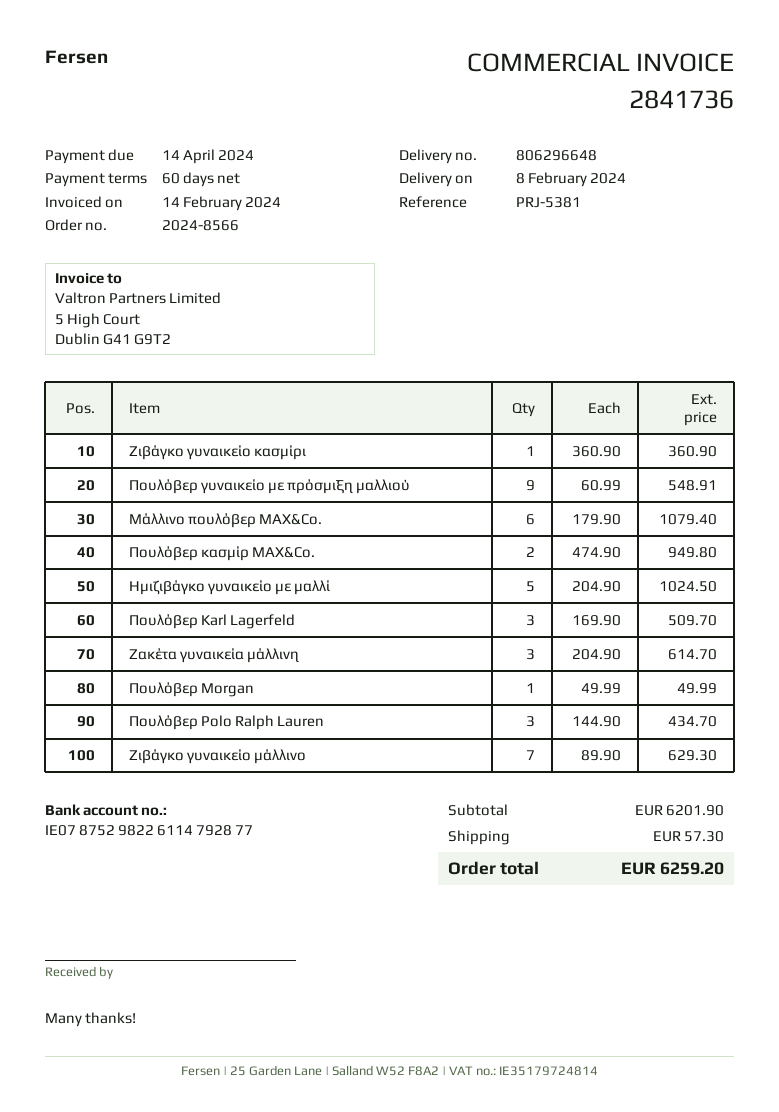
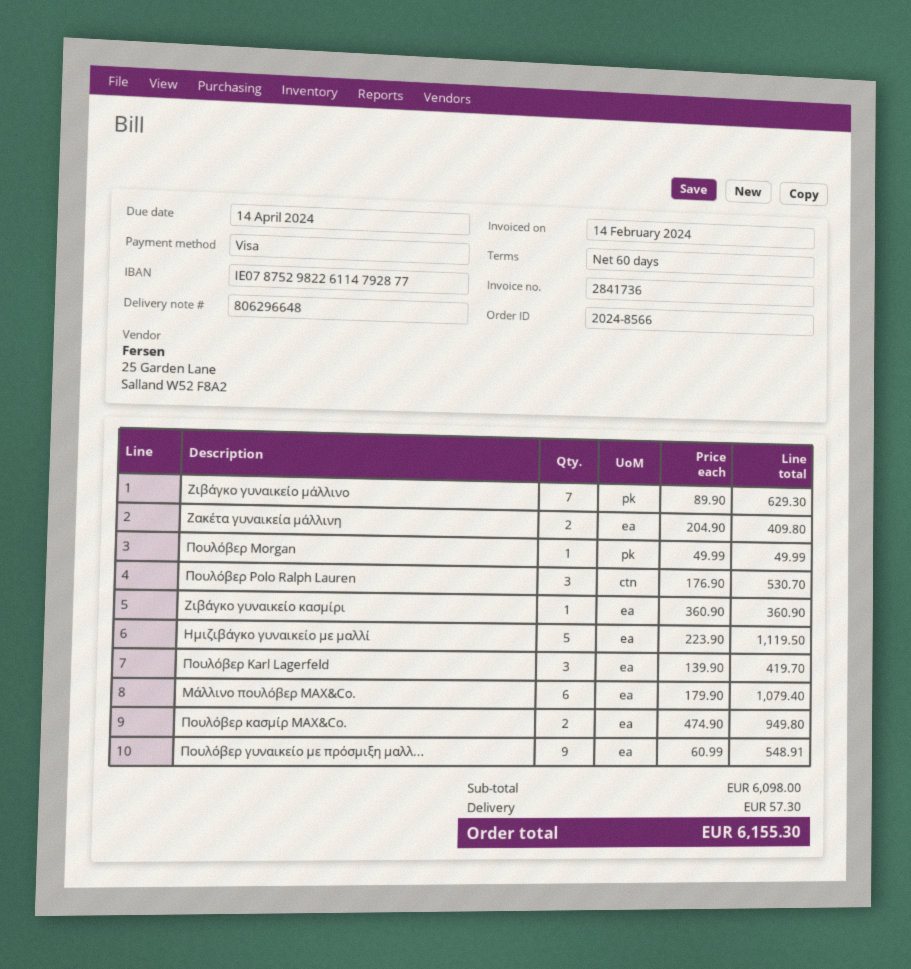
Ημιζιβάγκο γυναικείο με μαλλί: 5 x 204.90 = 1024.50 -> 5 x 223.90 = 1119.50
Πουλόβερ Karl Lagerfeld: 3 x 169.90 = 509.70 -> 3 x 139.90 = 419.70
Ζακέτα γυναικεία μάλλινη: 3 x 204.90 = 614.70 -> 2 x 204.90 = 409.80
Πουλόβερ Polo Ralph Lauren: 3 x 144.90 = 434.70 -> 3 x 176.90 = 530.70
subtotal: 6201.90 -> 6098.00
total: 6259.20 -> 6155.30

